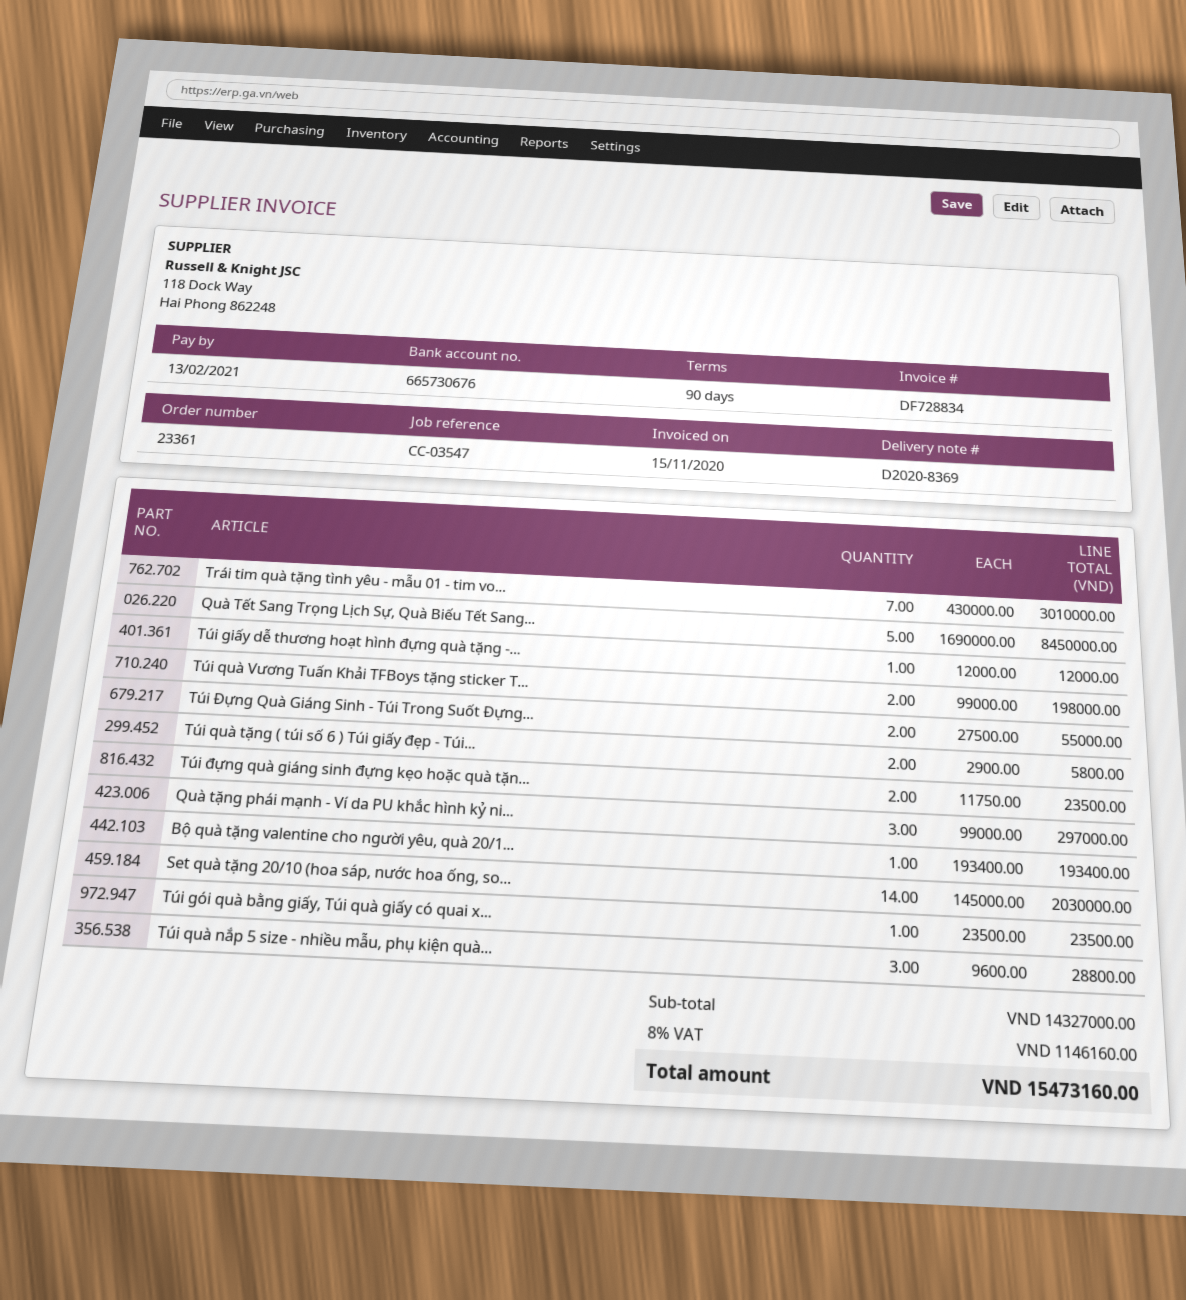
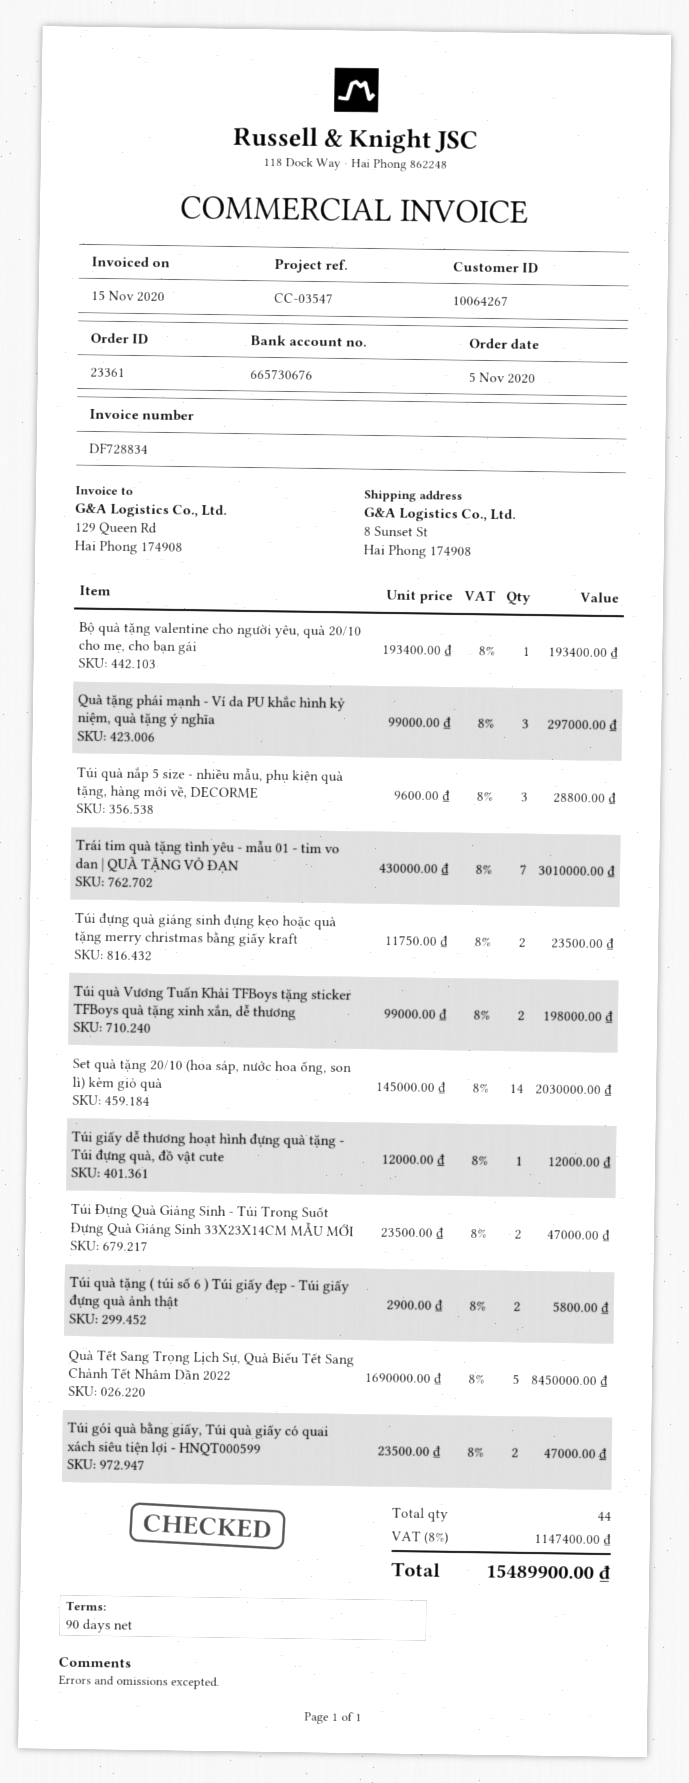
Túi Đựng Quà Giáng Sinh - Túi Trong Suốt Đựng...: 2 x 27500.00 = 55000.00 -> 2 x 23500.00 = 47000.00
Túi gói quà bằng giấy, Túi quà giấy có quai x...: 1 x 23500.00 = 23500.00 -> 2 x 23500.00 = 47000.00
tax: 8% = 1146160.00 -> 8% = 1147400.00
total: 15473160.00 -> 15489900.00

